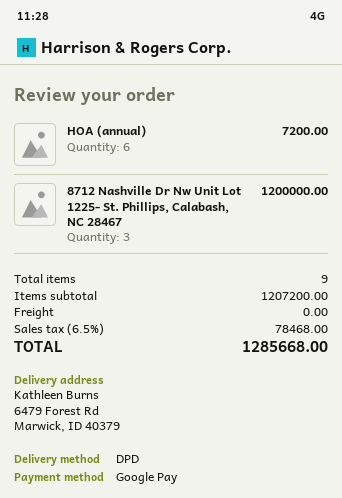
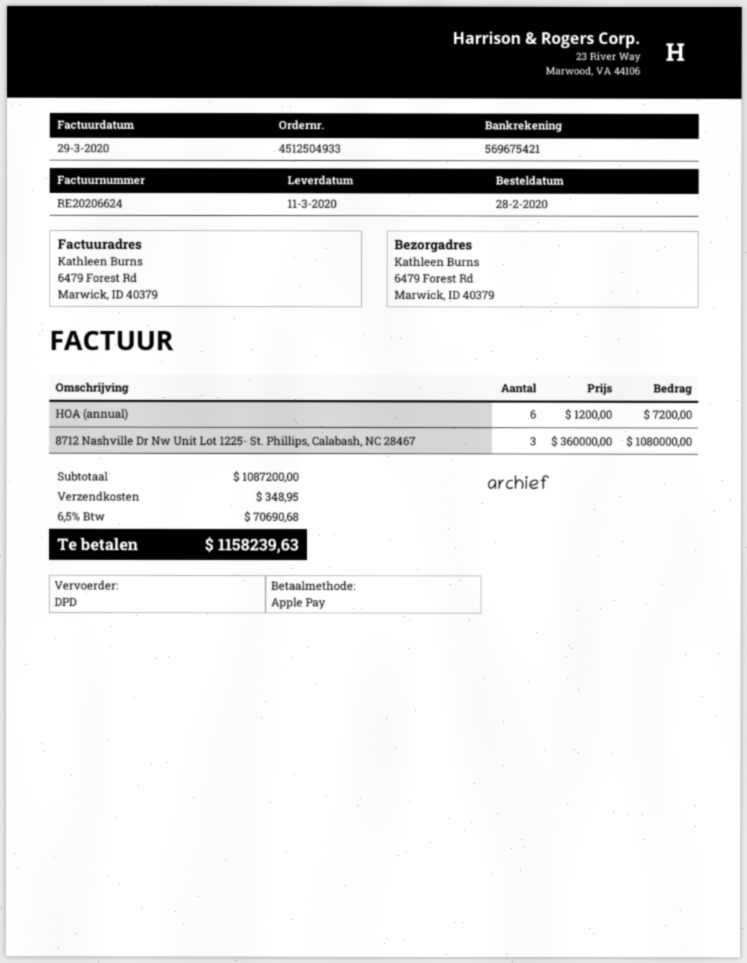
payment method: Google Pay -> Apple Pay
8712 Nashville Dr Nw Unit Lot 1225- St. Phillips, Calabash, NC 28467: 3 for 1200000.00 -> 3 for 1080000.00
subtotal: 1207200.00 -> 1087200.00
shipping: 0.00 -> 348.95
tax: 6.5% = 78468.00 -> 6.5% = 70690.68
total: 1285668.00 -> 1158239.63

